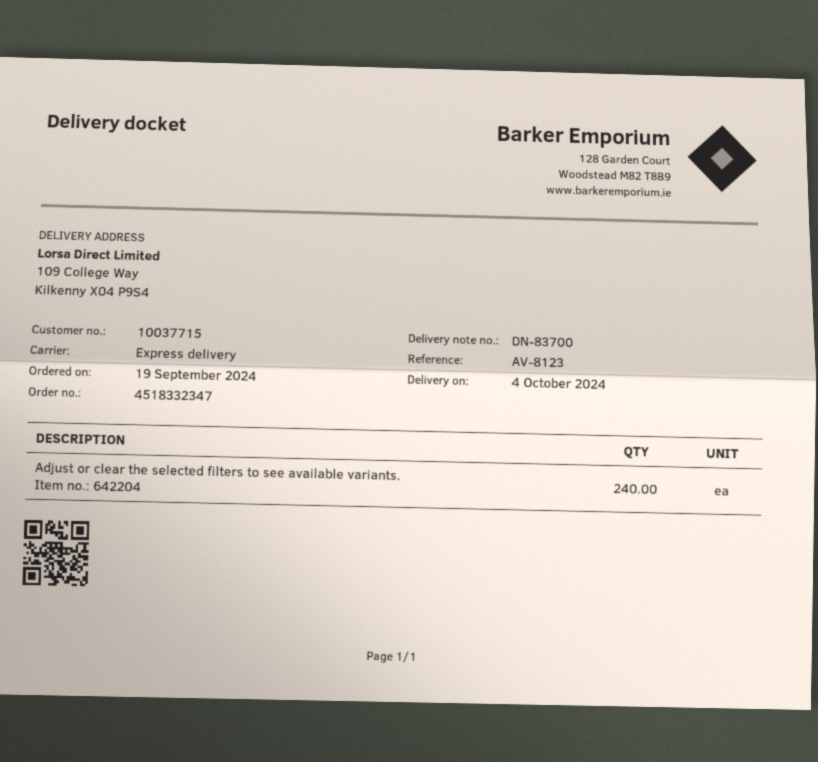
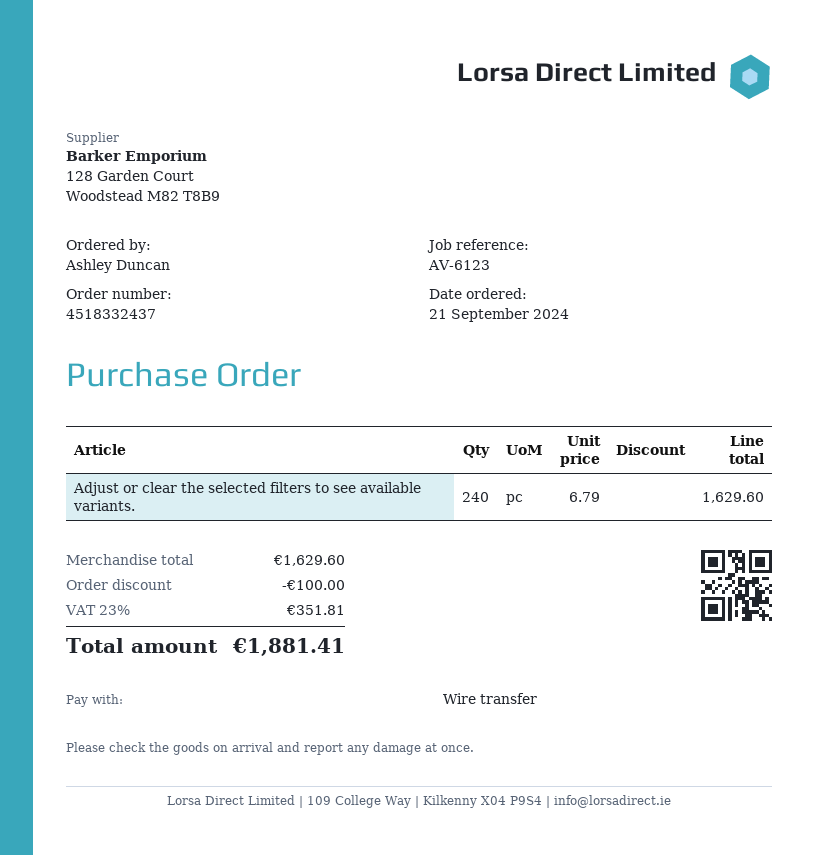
order number: 4518332347 -> 4518332437
order date: 2024-09-19 -> 2024-09-21
reference: AV-8123 -> AV-6123

